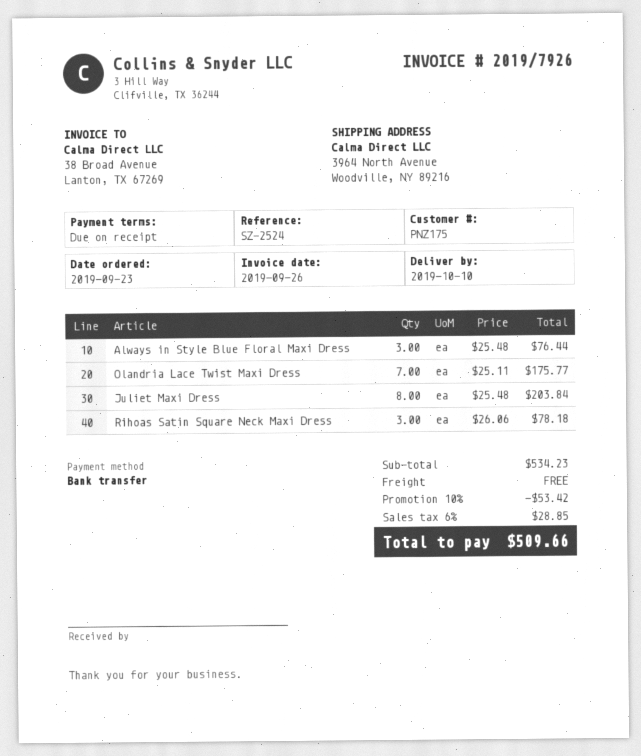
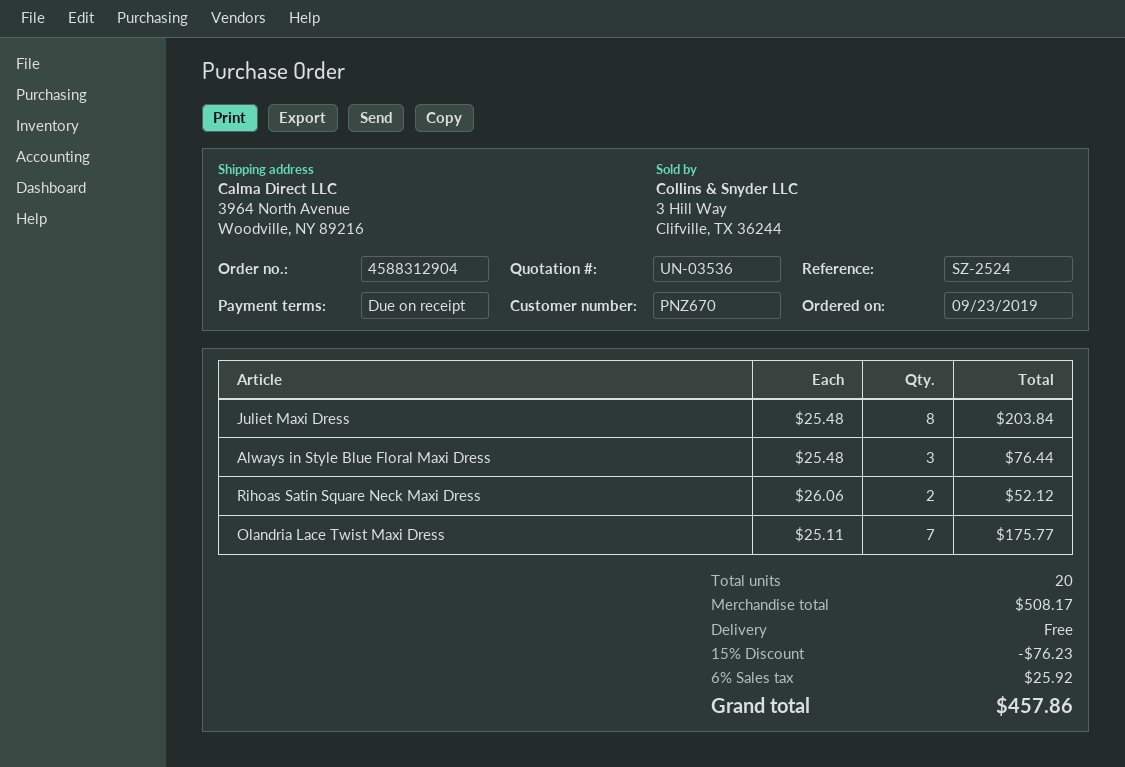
customer number: PNZ175 -> PNZ670
Rihoas Satin Square Neck Maxi Dress: 3 x 26.06 = 78.18 -> 2 x 26.06 = 52.12
subtotal: 534.23 -> 508.17
discount: 10% = 53.42 -> 15% = 76.23
tax: 6% = 28.85 -> 6% = 25.92
total: 509.66 -> 457.86

